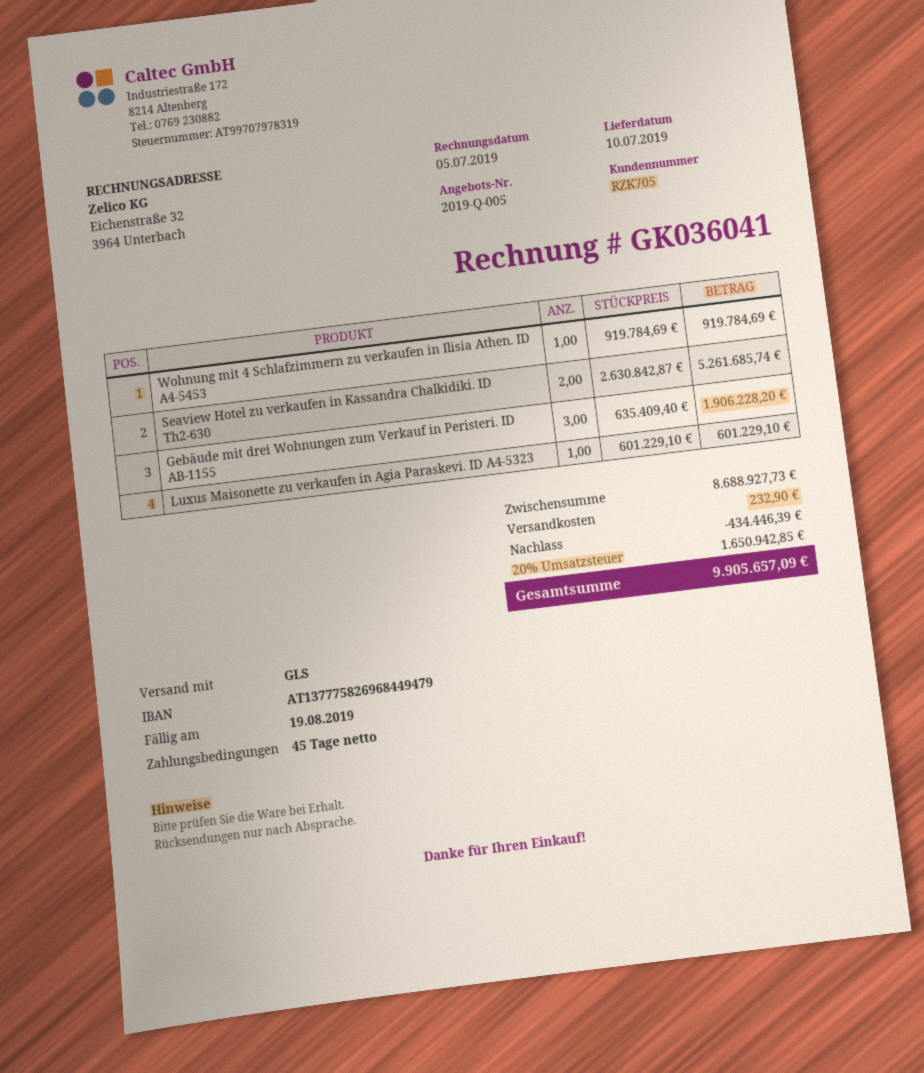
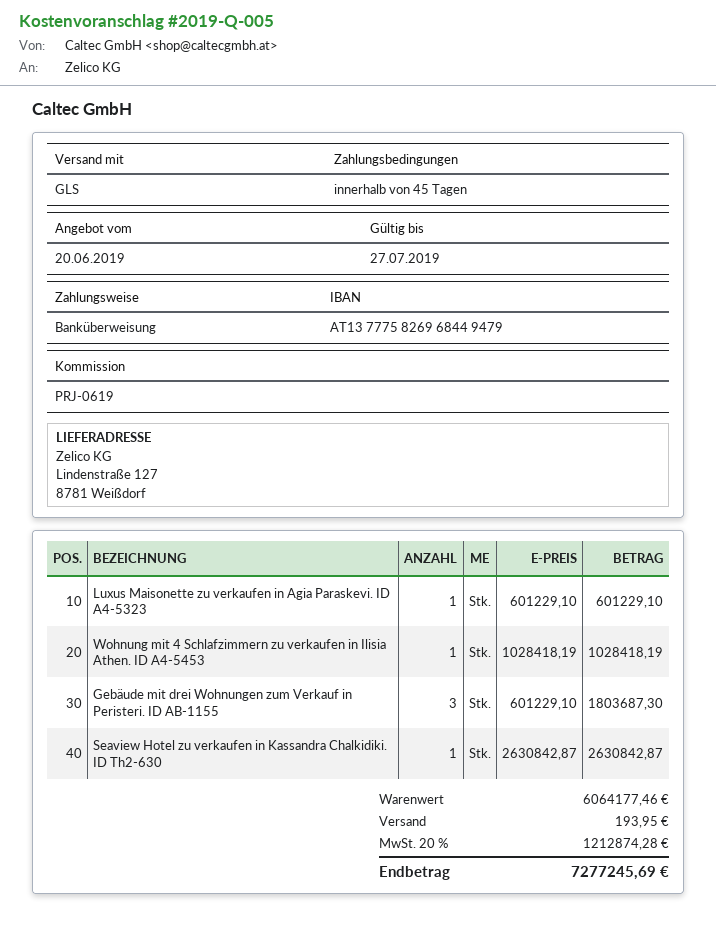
Wohnung mit 4 Schlafzimmern zu verkaufen in Ilisia Athen. ID A4-5453: 1 x 919784.69 = 919784.69 -> 1 x 1028418.19 = 1028418.19
Seaview Hotel zu verkaufen in Kassandra Chalkidiki. ID Th2-630: 2 x 2630842.87 = 5261685.74 -> 1 x 2630842.87 = 2630842.87
Gebäude mit drei Wohnungen zum Verkauf in Peristeri. ID AB-1155: 3 x 635409.40 = 1906228.20 -> 3 x 601229.10 = 1803687.30
subtotal: 8688927.73 -> 6064177.46
discount: 434446.39 -> none
shipping: 232.90 -> 193.95
tax: 20% = 1650942.85 -> 20% = 1212874.28
total: 9905657.09 -> 7277245.69

